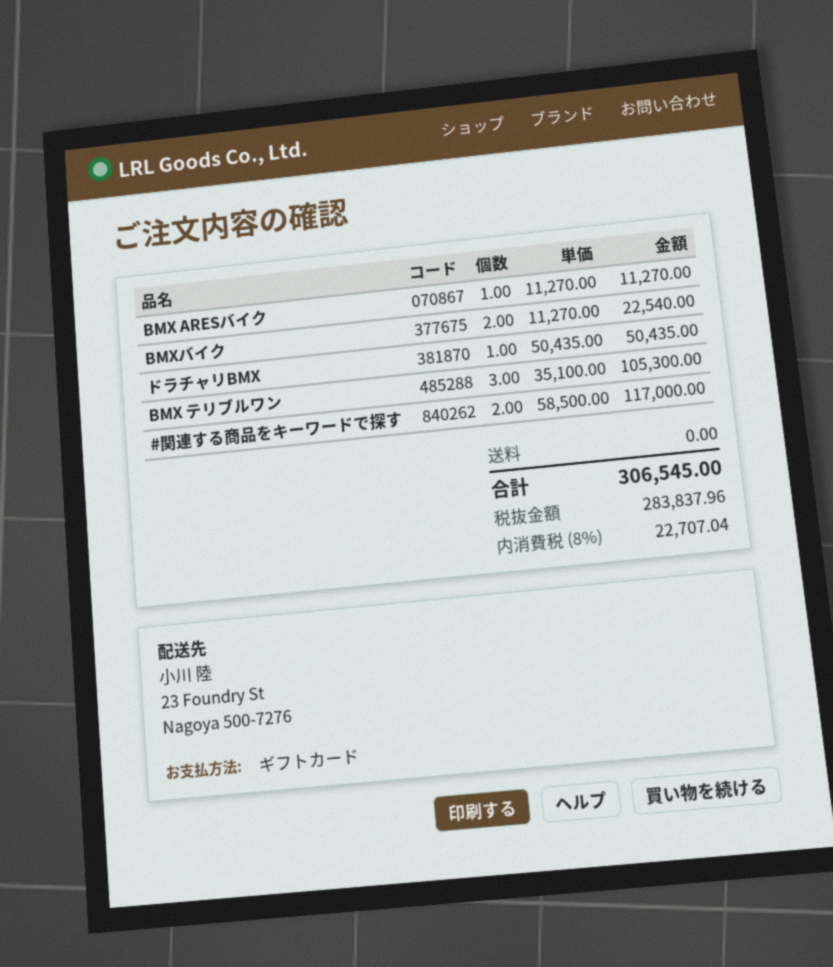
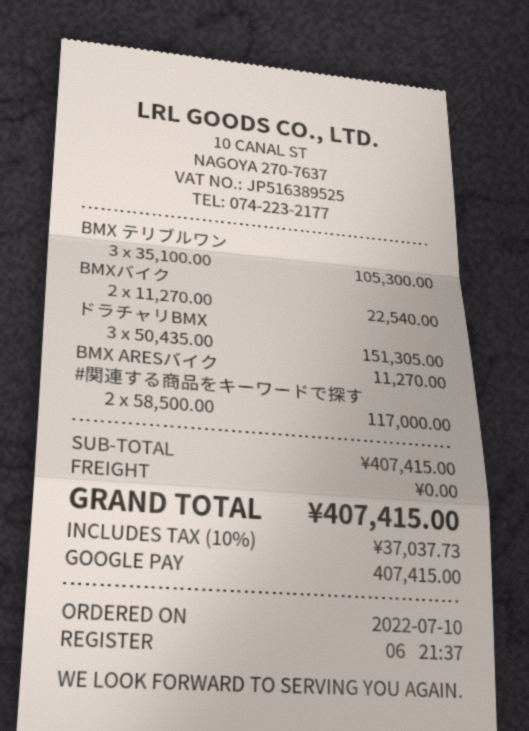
payment method: gift card -> Google Pay
ドラチャリBMX: 1 x 50435.00 = 50435.00 -> 3 x 50435.00 = 151305.00
tax: 8% = 22707.04 -> 10% = 37037.73
total: 306545.00 -> 407415.00

